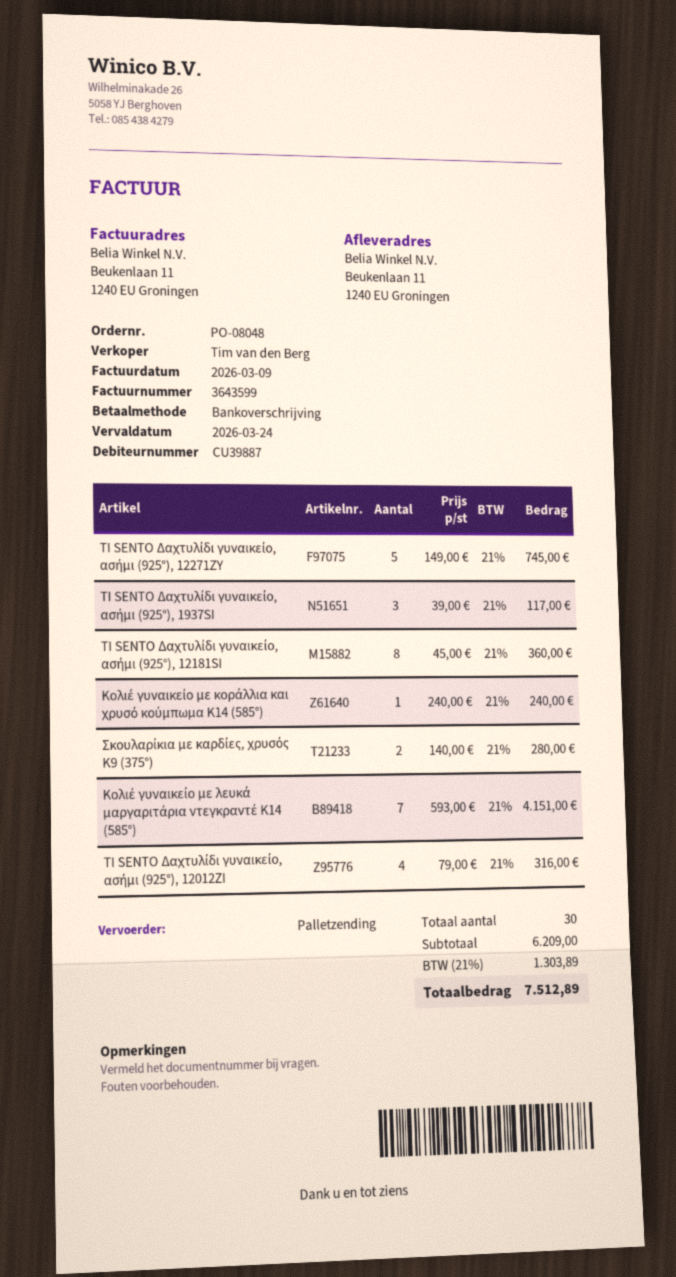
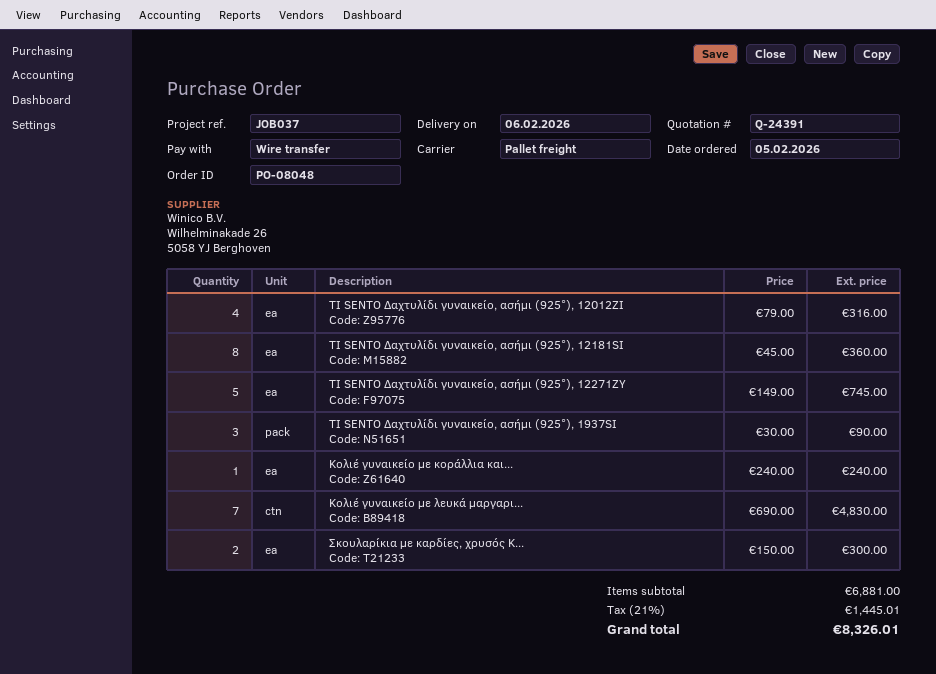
TI SENTO Δαχτυλίδι γυναικείο, ασήμι (925°), 1937SI: 3 x 39.00 = 117.00 -> 3 x 30.00 = 90.00
Σκουλαρίκια με καρδίες, χρυσός Κ9 (375°): 2 x 140.00 = 280.00 -> 2 x 150.00 = 300.00
Κολιέ γυναικείο με λευκά μαργαριτάρια ντεγκραντέ Κ14 (585°): 7 x 593.00 = 4151.00 -> 7 x 690.00 = 4830.00
subtotal: 6209.00 -> 6881.00
tax: 21% = 1303.89 -> 21% = 1445.01
total: 7512.89 -> 8326.01

